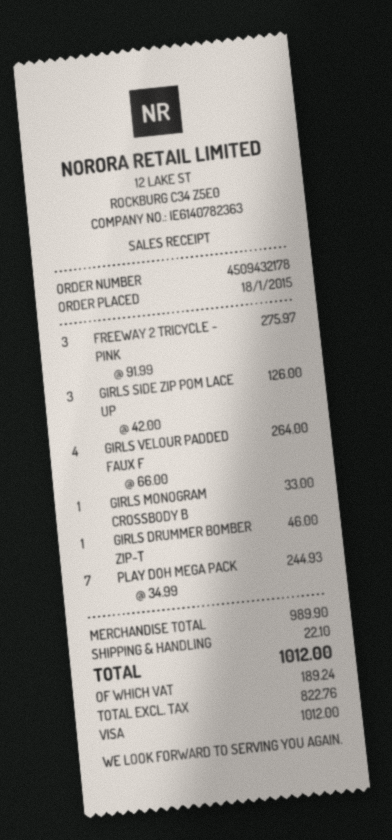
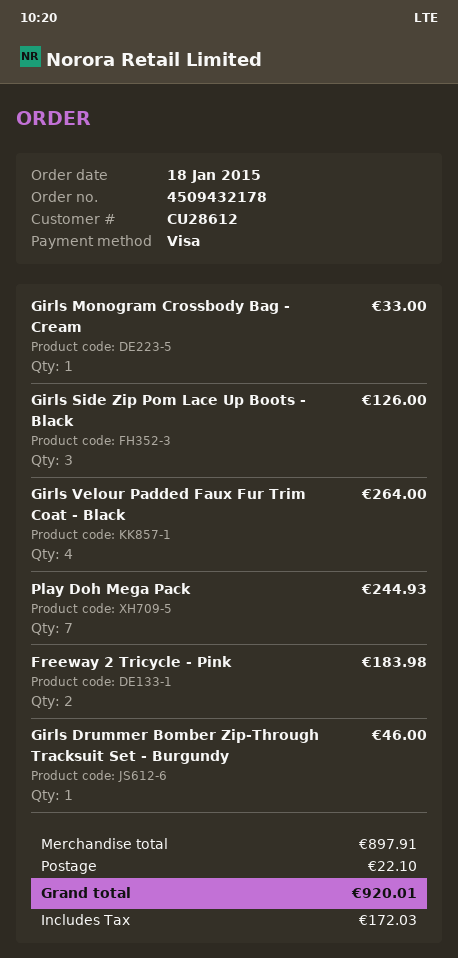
FREEWAY 2 TRICYCLE - PINK: 3 for 275.97 -> 2 for 183.98
subtotal: 989.90 -> 897.91
tax: 189.24 -> 172.03
total: 1012.00 -> 920.01

